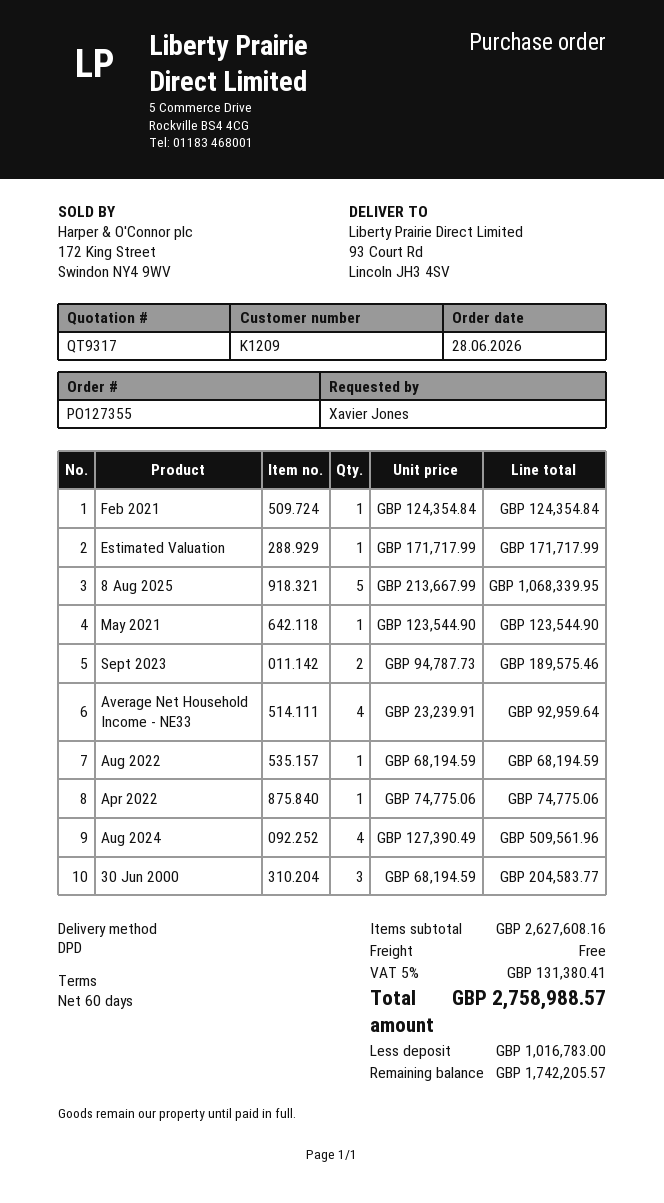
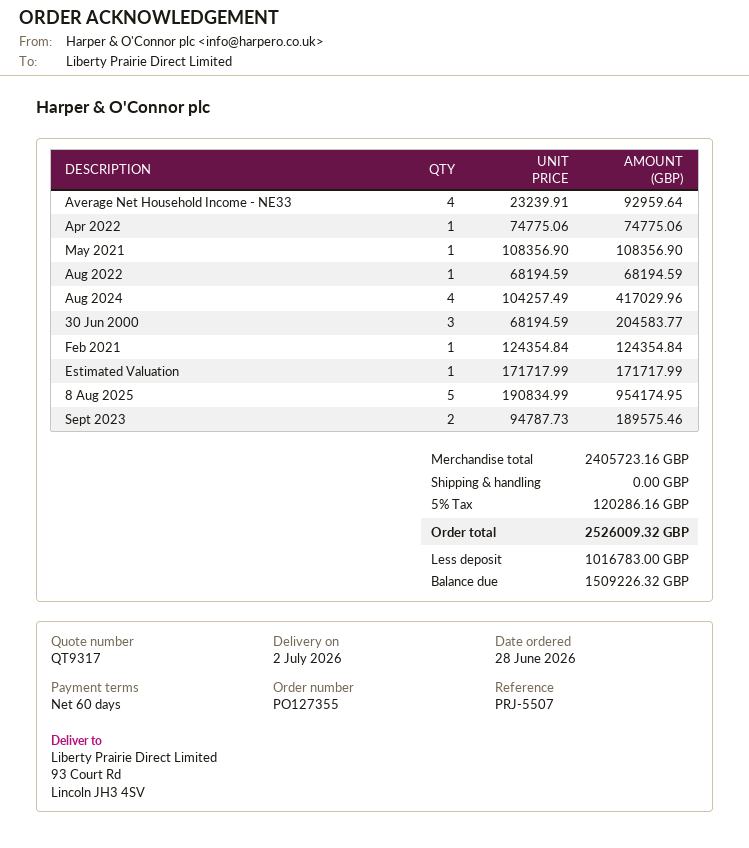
8 Aug 2025: 5 x 213667.99 = 1068339.95 -> 5 x 190834.99 = 954174.95
May 2021: 1 x 123544.90 = 123544.90 -> 1 x 108356.90 = 108356.90
Aug 2024: 4 x 127390.49 = 509561.96 -> 4 x 104257.49 = 417029.96
subtotal: 2627608.16 -> 2405723.16
tax: 5% = 131380.41 -> 5% = 120286.16
total: 2758988.57 -> 2526009.32
balance: 1742205.57 -> 1509226.32

